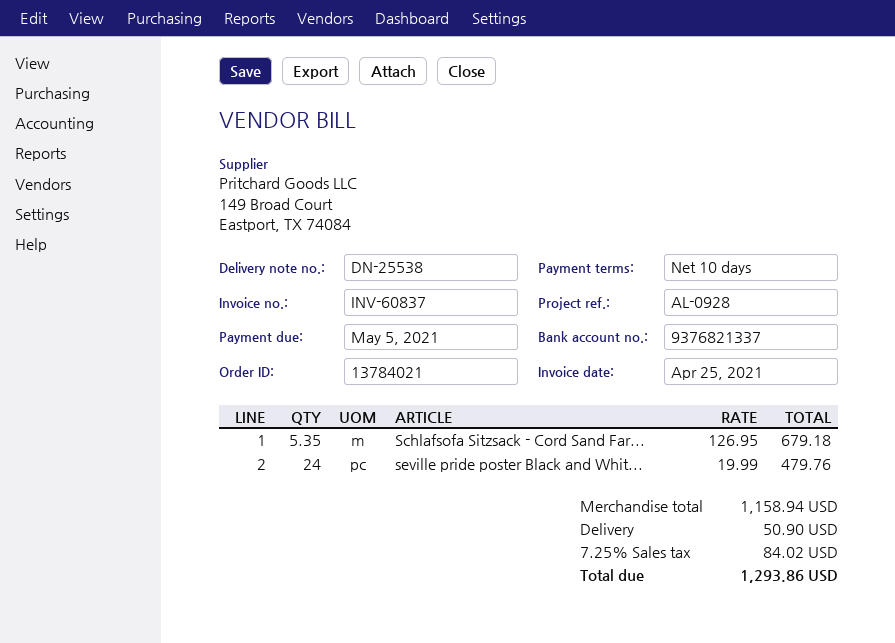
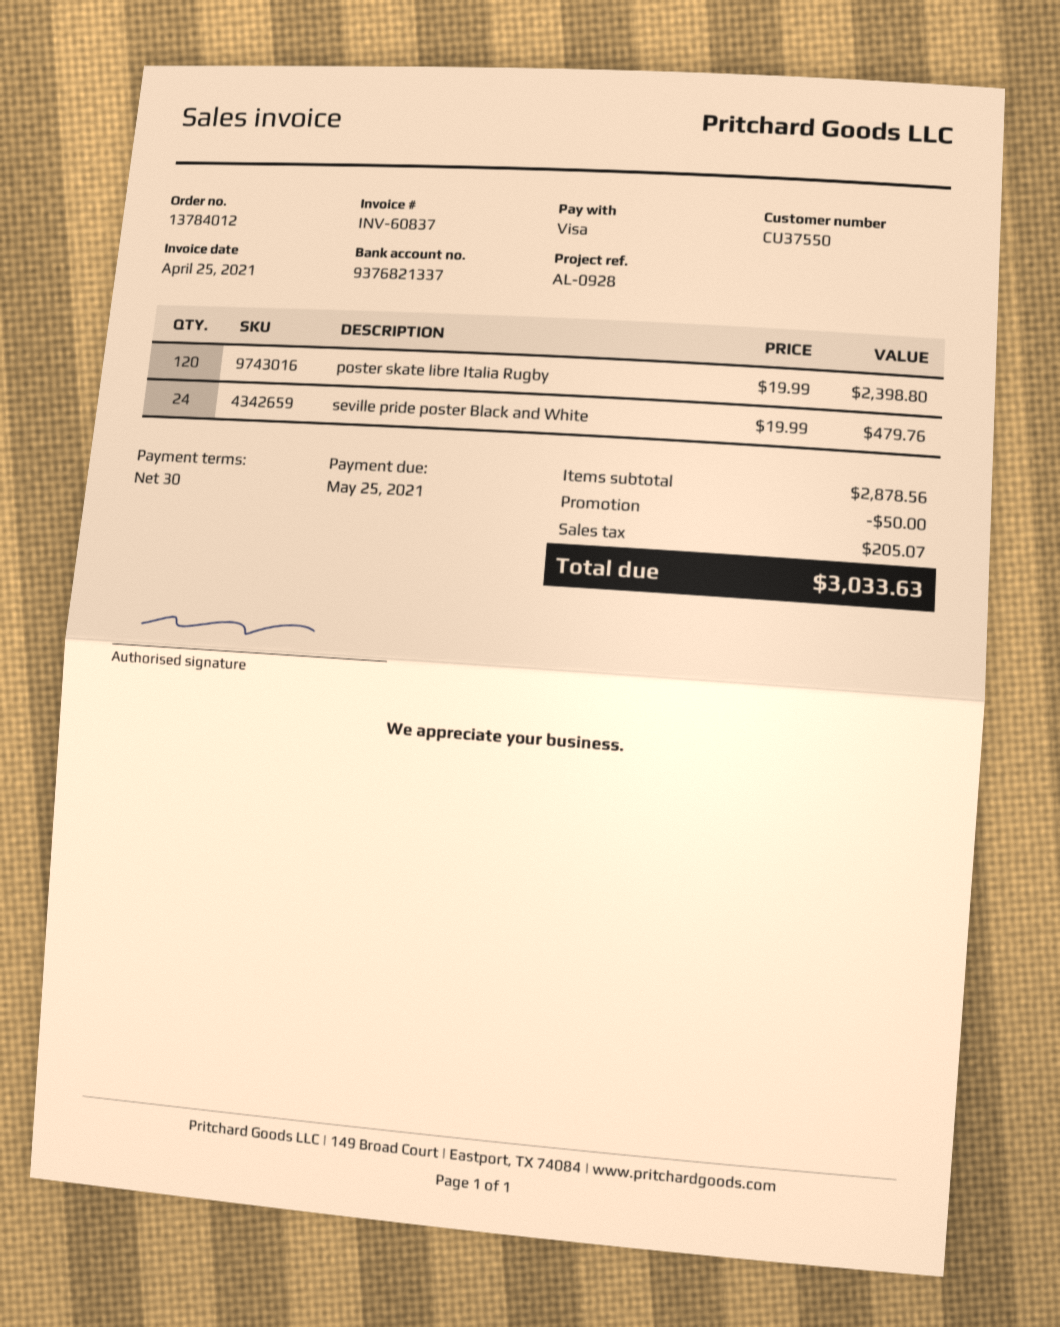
order number: 13784021 -> 13784012
payment terms: 10 days -> 30 days
due date: 2021-05-05 -> 2021-05-25
Schlafsofa Sitzsack - Cord Sand Far...: 5.35 x 126.95 = 679.18 -> none
poster skate libre Italia Rugby: none -> 120 x 19.99 = 2398.80
subtotal: 1158.94 -> 2878.56
discount: none -> 50.00
shipping: 50.90 -> none
tax: 84.02 -> 205.07
total: 1293.86 -> 3033.63

